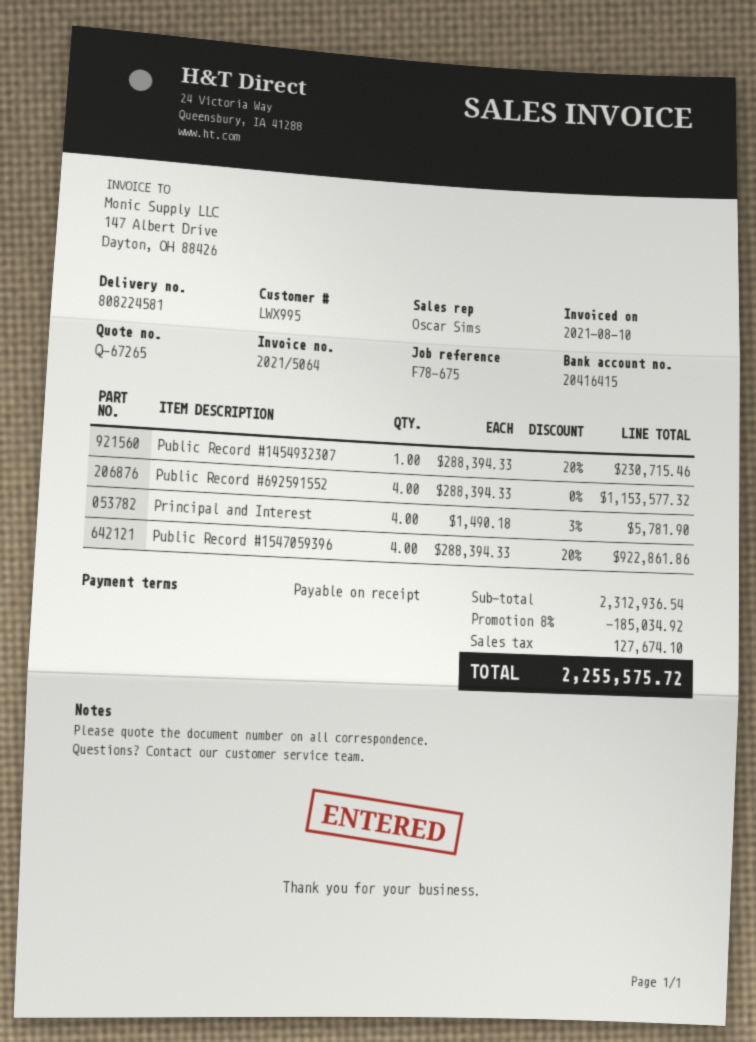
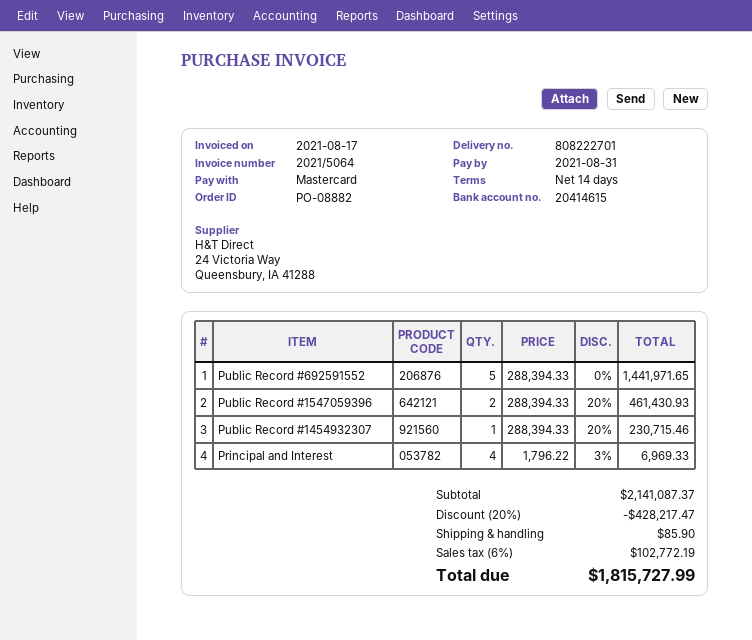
delivery note number: 808224581 -> 808222701
invoice date: 2021-08-10 -> 2021-08-17
payment terms: on receipt -> 14 days
bank account: 20416415 -> 20414615
Public Record #692591552: 4 x 288394.33 = 1153577.32 -> 5 x 288394.33 = 1441971.65
Principal and Interest: 4 x 1490.18 - 3% = 5781.90 -> 4 x 1796.22 - 3% = 6969.33
Public Record #1547059396: 4 x 288394.33 - 20% = 922861.86 -> 2 x 288394.33 - 20% = 461430.93
subtotal: 2312936.54 -> 2141087.37
discount: 8% = 185034.92 -> 20% = 428217.47
shipping: none -> 85.90
tax: 127674.10 -> 102772.19
total: 2255575.72 -> 1815727.99

